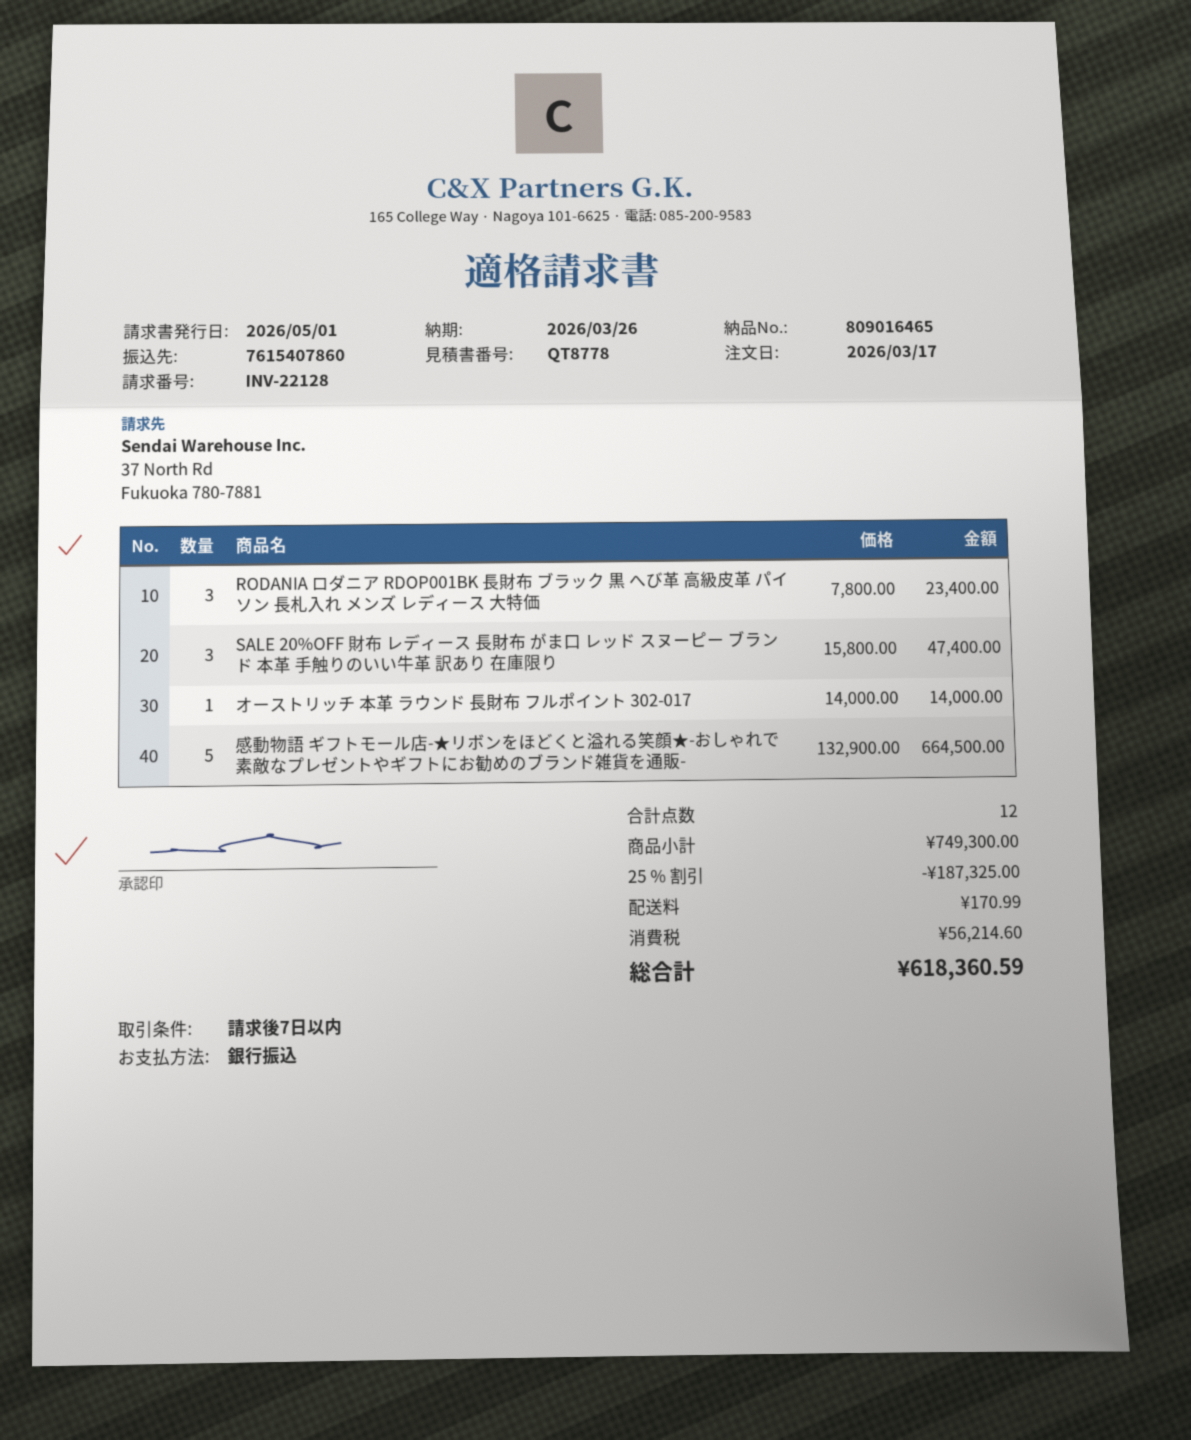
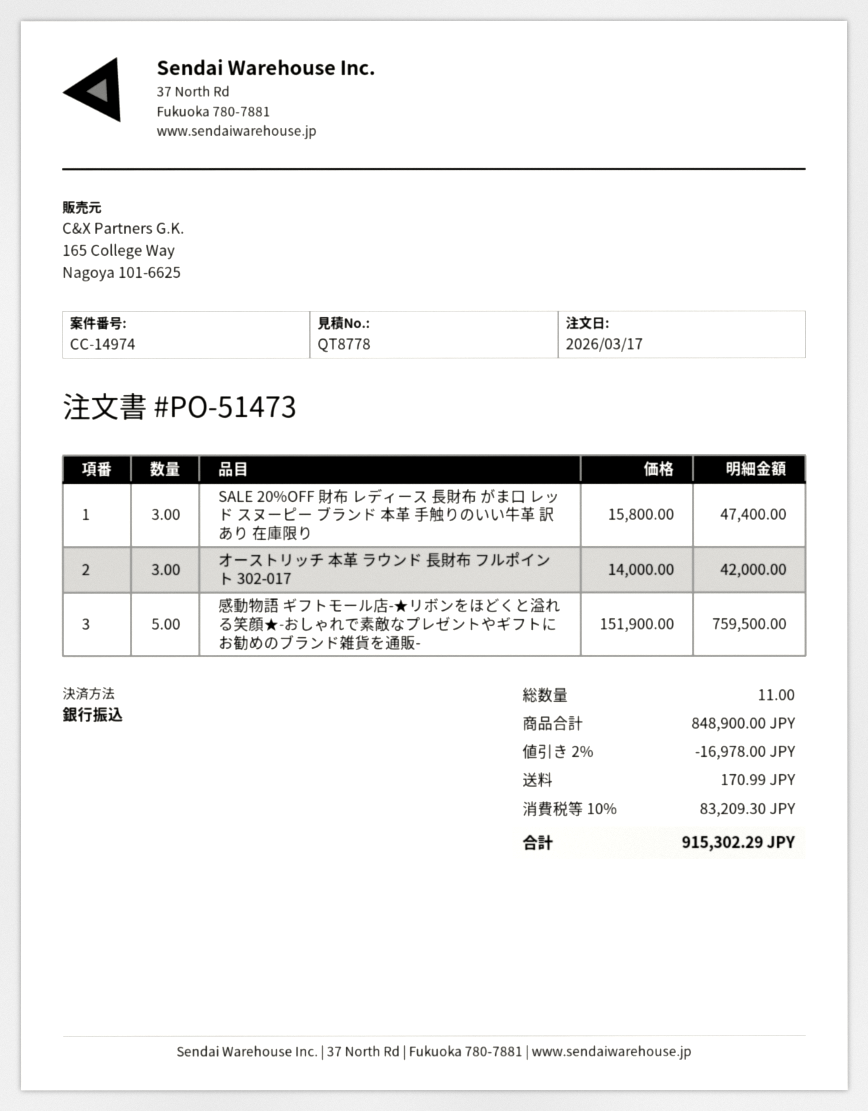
RODANIA ロダニア RDOP001BK 長財布 ブラック 黒 へび革 高級皮革 パイソン 長札入れ メンズ レディース 大特価: 3 x 7800.00 = 23400.00 -> none
オーストリッチ 本革 ラウンド 長財布 フルポイント 302-017: 1 x 14000.00 = 14000.00 -> 3 x 14000.00 = 42000.00
感動物語 ギフトモール店-★リボンをほどくと溢れる笑顔★-おしゃれで素敵なプレゼントやギフトにお勧めのブランド雑貨を通販-: 5 x 132900.00 = 664500.00 -> 5 x 151900.00 = 759500.00
total quantity: 12 -> 11
subtotal: 749300.00 -> 848900.00
discount: 25% = 187325.00 -> 2% = 16978.00
tax: 56214.60 -> 83209.30
total: 618360.59 -> 915302.29

